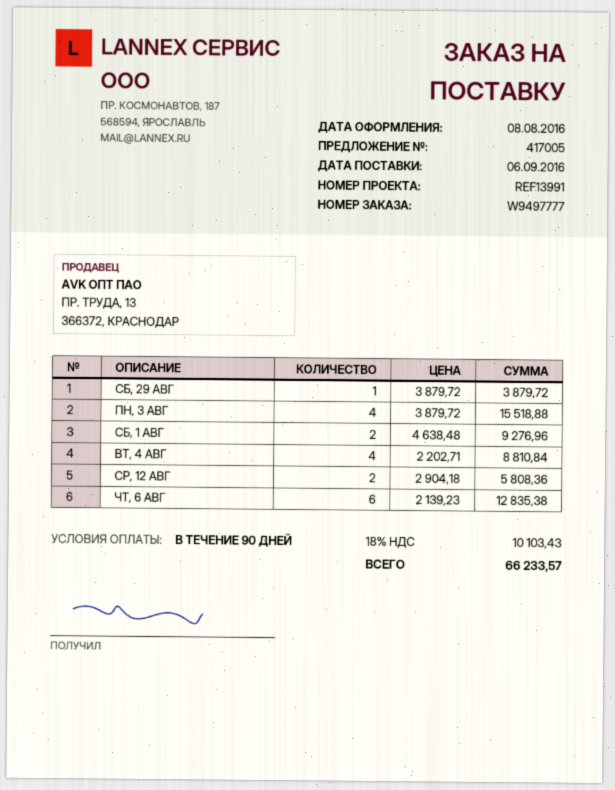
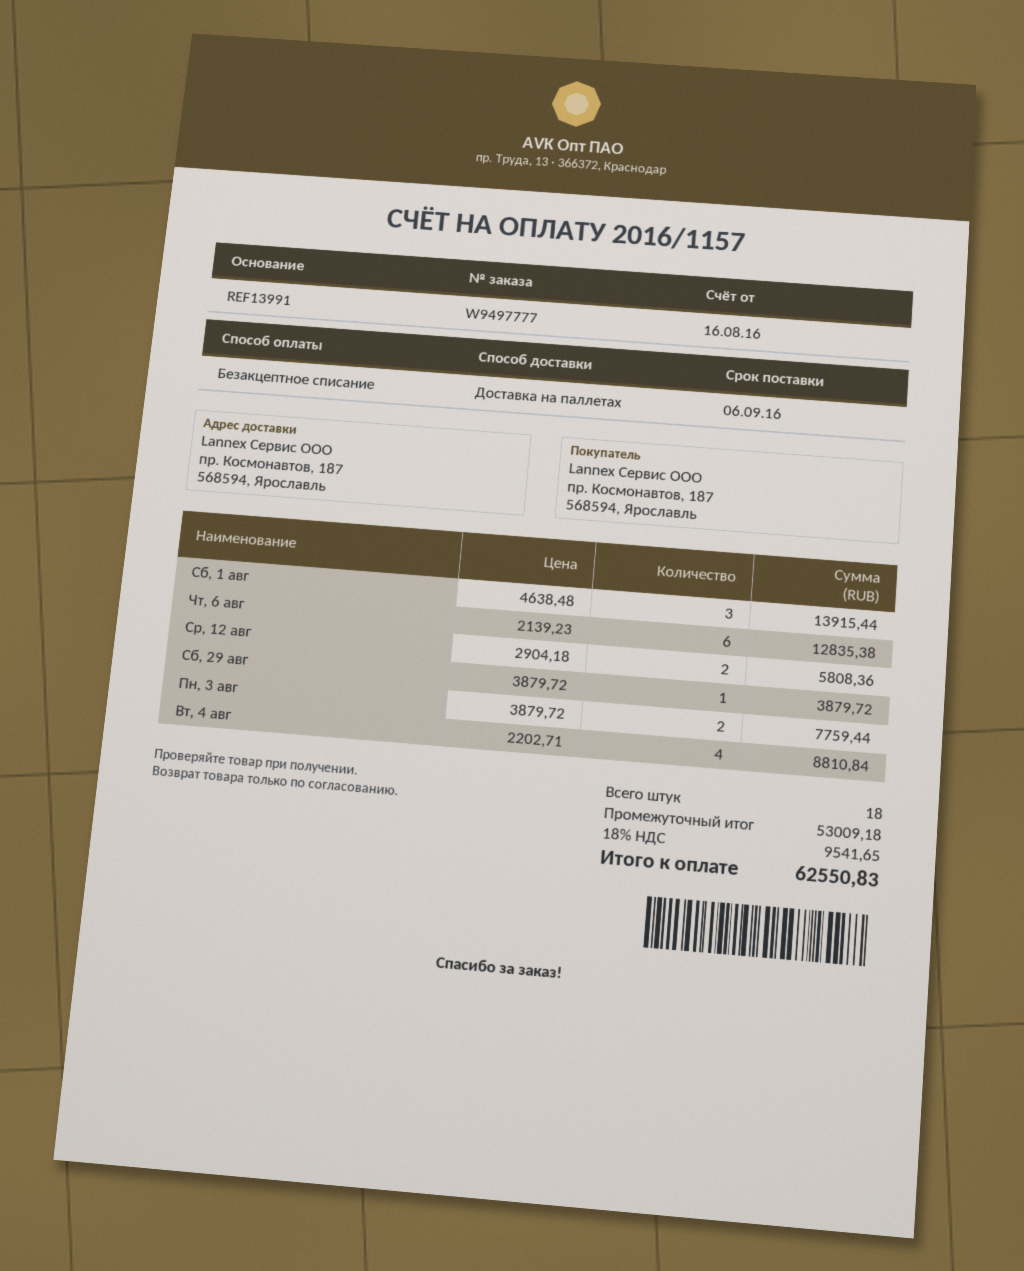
ПН, 3 АВГ: 4 x 3879.72 = 15518.88 -> 2 x 3879.72 = 7759.44
СБ, 1 АВГ: 2 x 4638.48 = 9276.96 -> 3 x 4638.48 = 13915.44
tax: 18% = 10103.43 -> 18% = 9541.65
total: 66233.57 -> 62550.83

